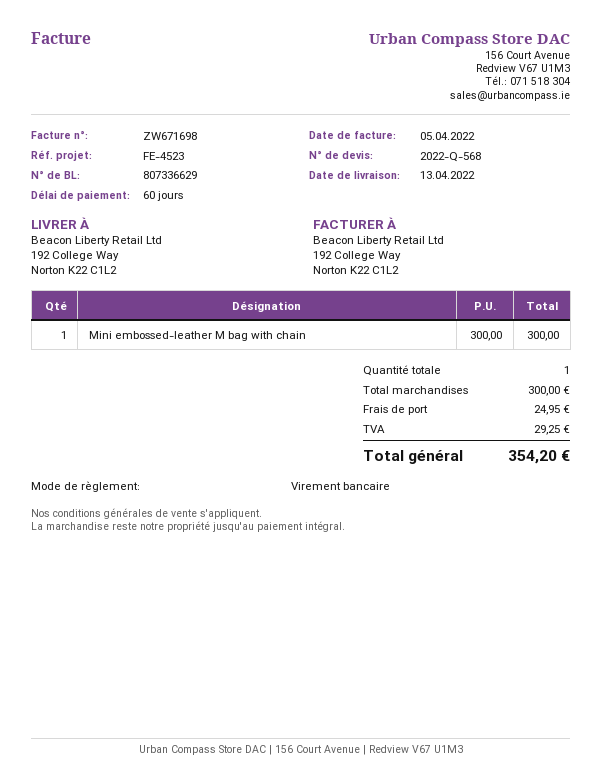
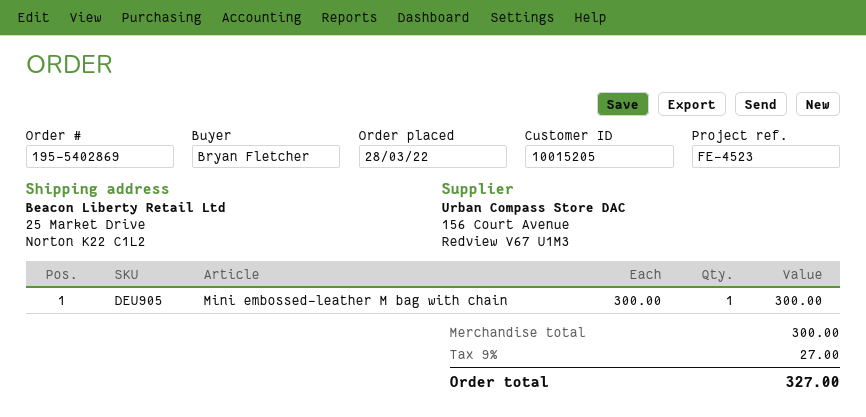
ship to: 192 College Way, Norton K22 C1L2 -> 25 Market Drive, Norton K22 C1L2
shipping: 24.95 -> none
tax: 29.25 -> 27.00
total: 354.20 -> 327.00

